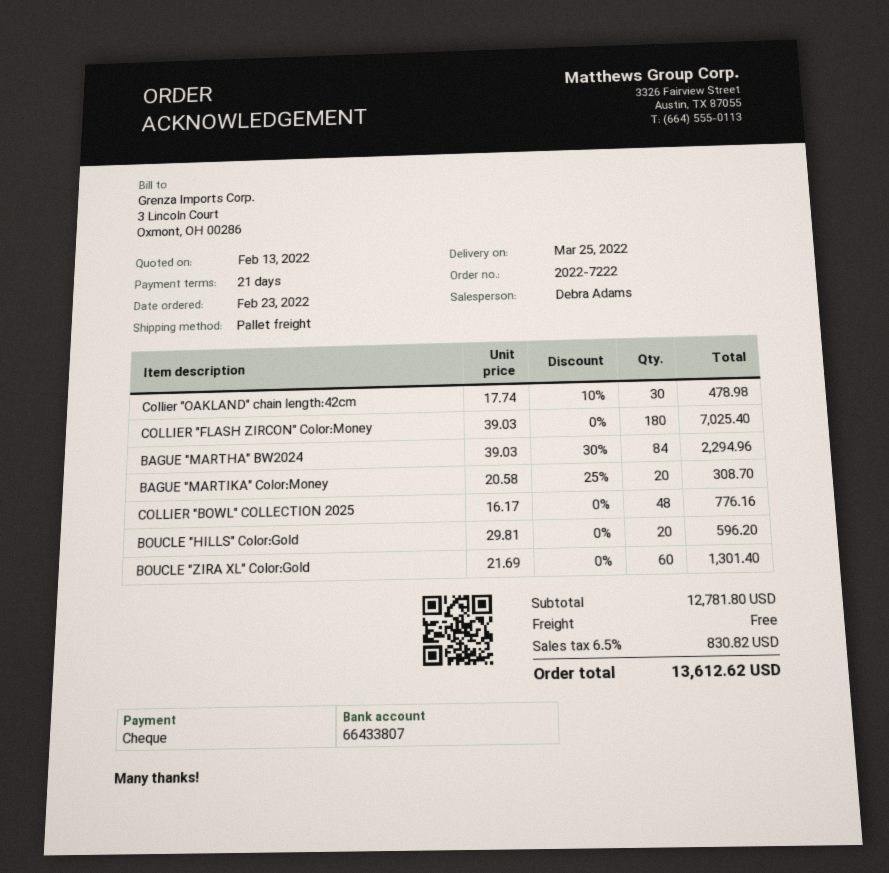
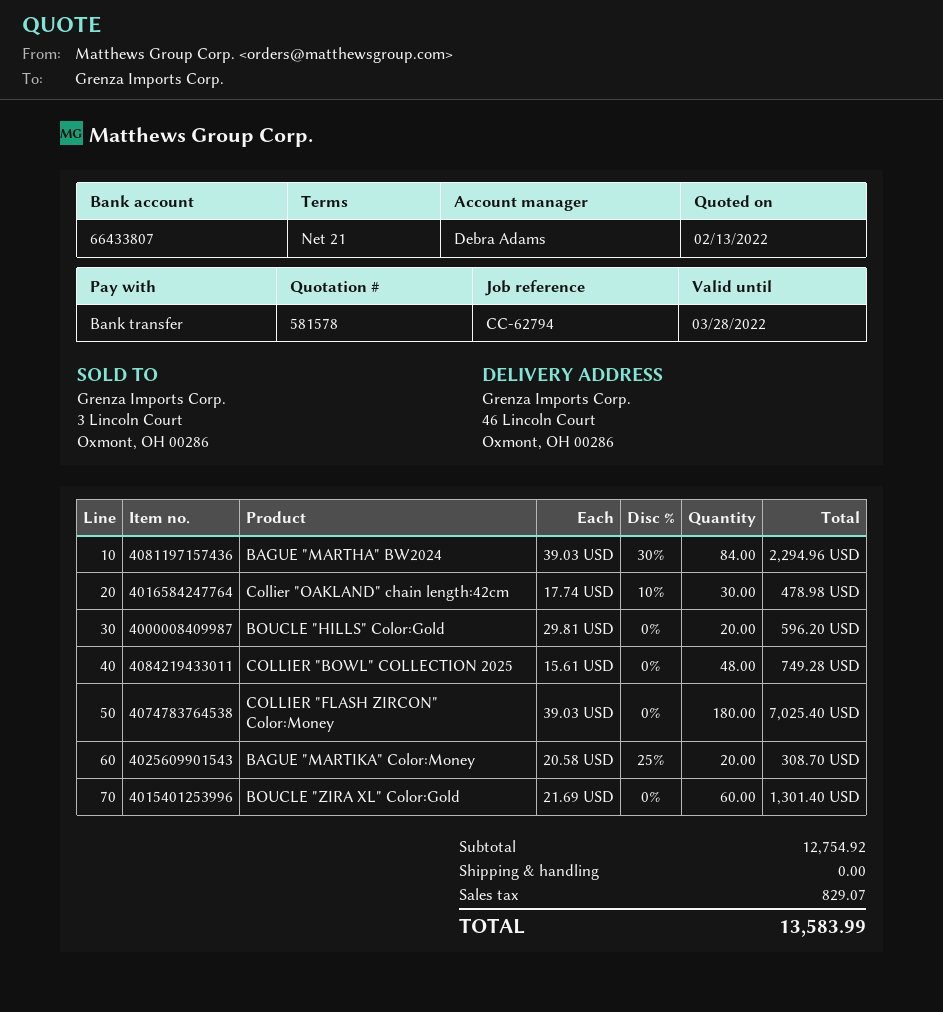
payment method: cheque -> bank transfer
COLLIER "BOWL" COLLECTION 2025: 48 x 16.17 = 776.16 -> 48 x 15.61 = 749.28
subtotal: 12781.80 -> 12754.92
tax: 830.82 -> 829.07
total: 13612.62 -> 13583.99

